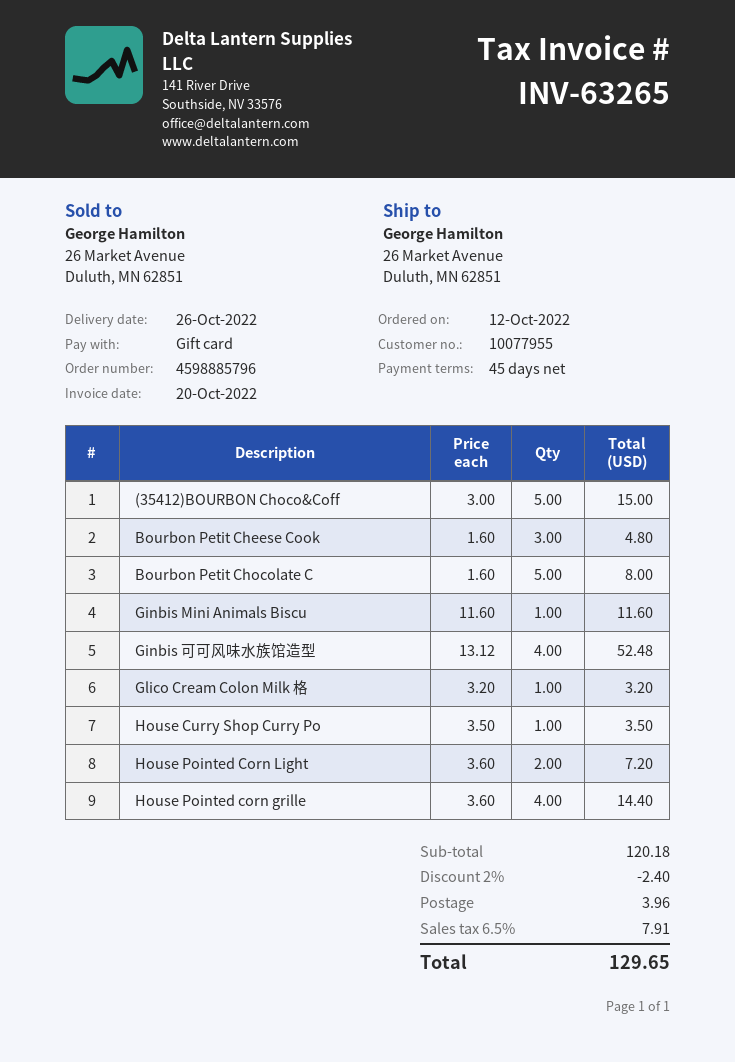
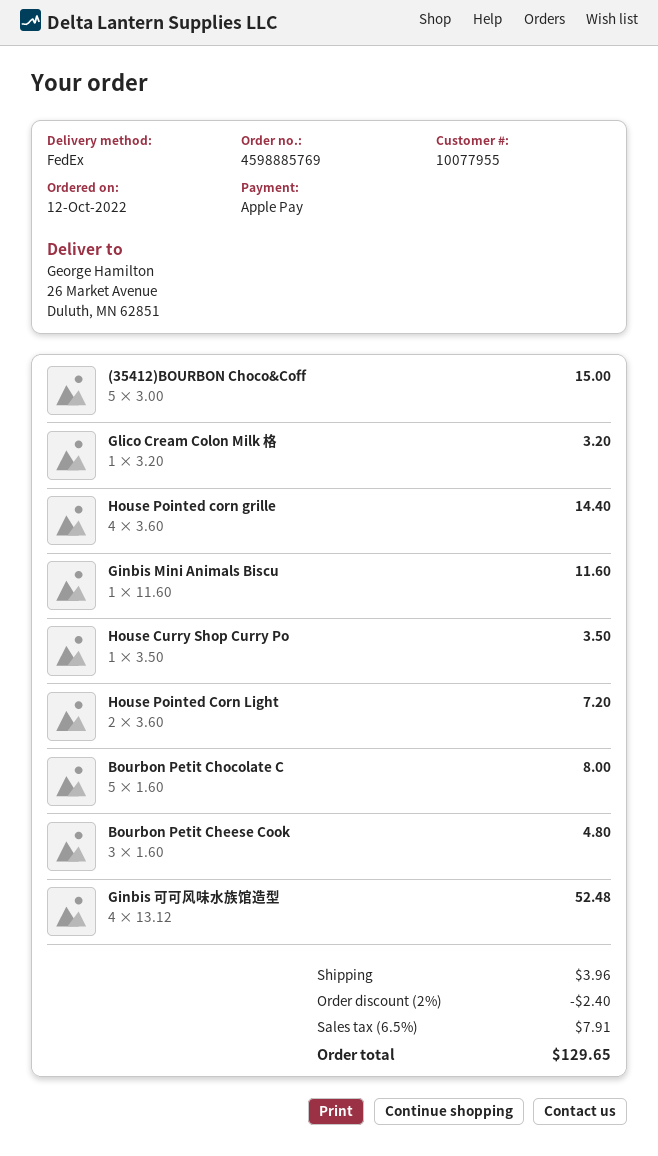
order number: 4598885796 -> 4598885769
payment method: gift card -> Apple Pay

